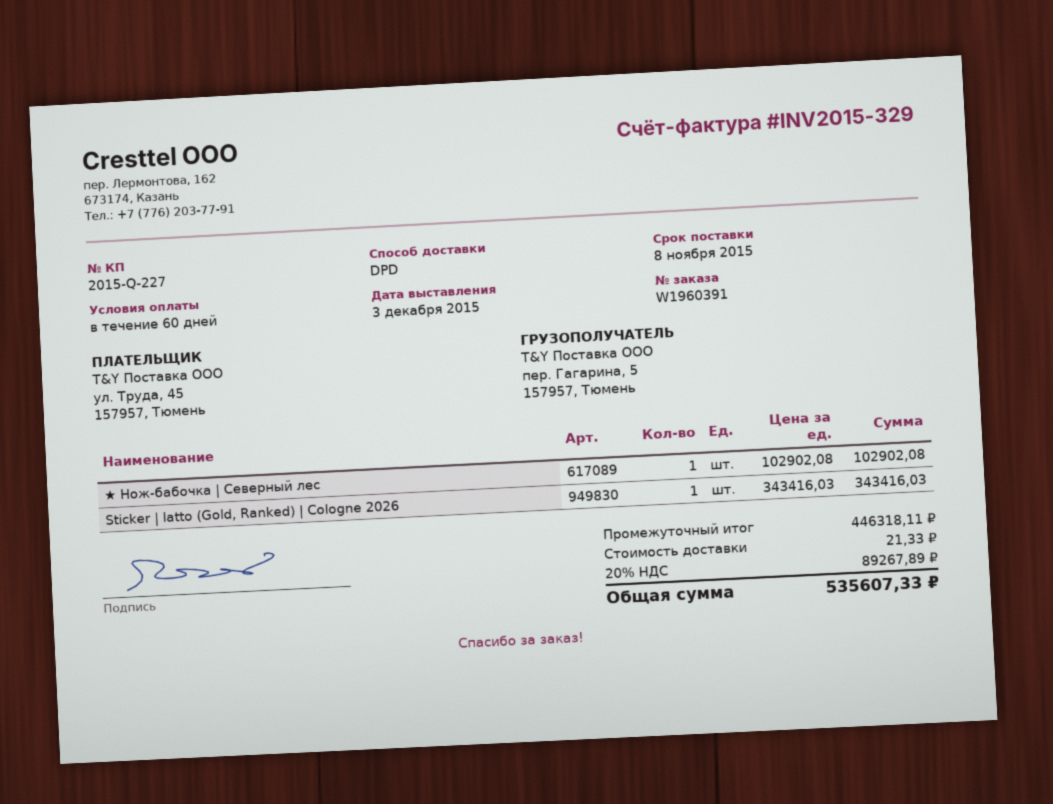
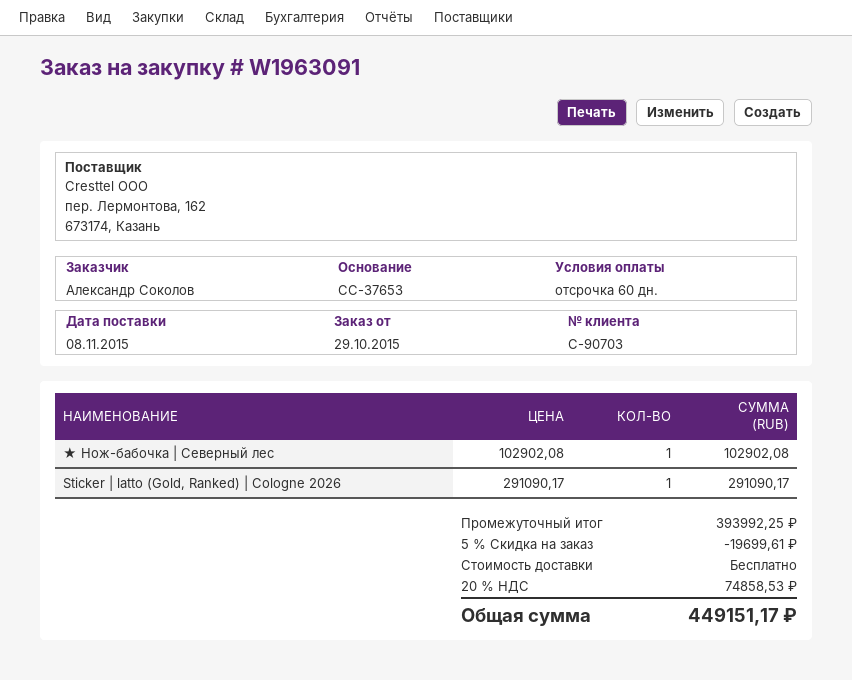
order number: W1960391 -> W1963091
Sticker | latto (Gold, Ranked) | Cologne 2026: 1 x 343416.03 = 343416.03 -> 1 x 291090.17 = 291090.17
subtotal: 446318.11 -> 393992.25
discount: none -> 5% = 19699.61
shipping: 21.33 -> 0.00
tax: 20% = 89267.89 -> 20% = 74858.53
total: 535607.33 -> 449151.17

